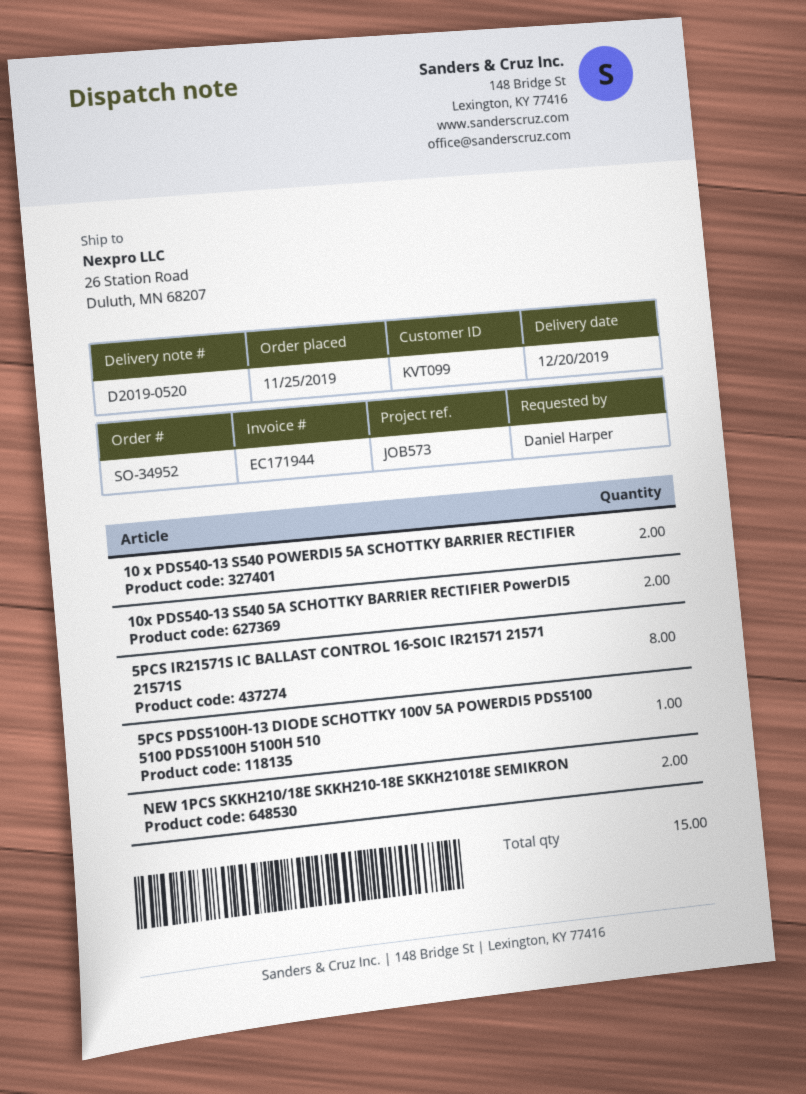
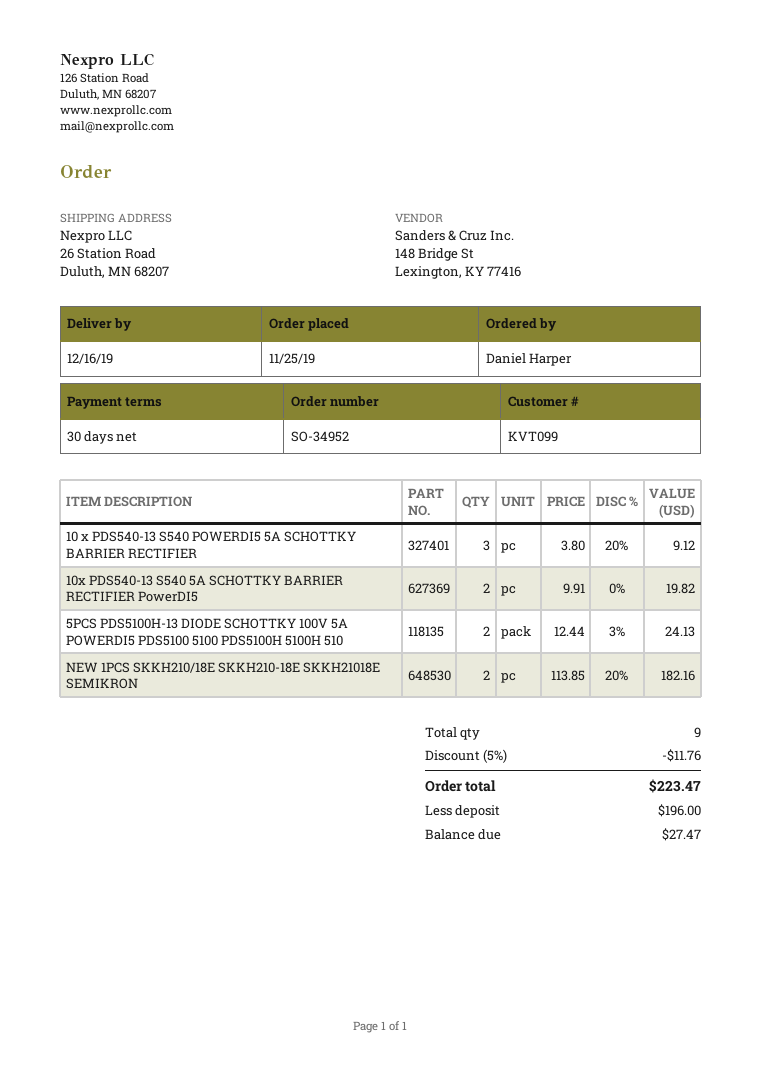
delivery date: 2019-12-20 -> 2019-12-16
10 x PDS540-13 S540 POWERDI5 5A SCHOTTKY BARRIER RECTIFIER: 2 -> 3
5PCS IR21571S IC BALLAST CONTROL 16-SOIC IR21571 21571 21571S: 8 -> none
5PCS PDS5100H-13 DIODE SCHOTTKY 100V 5A POWERDI5 PDS5100 5100 PDS5100H 5100H 510: 1 -> 2
total quantity: 15 -> 9

